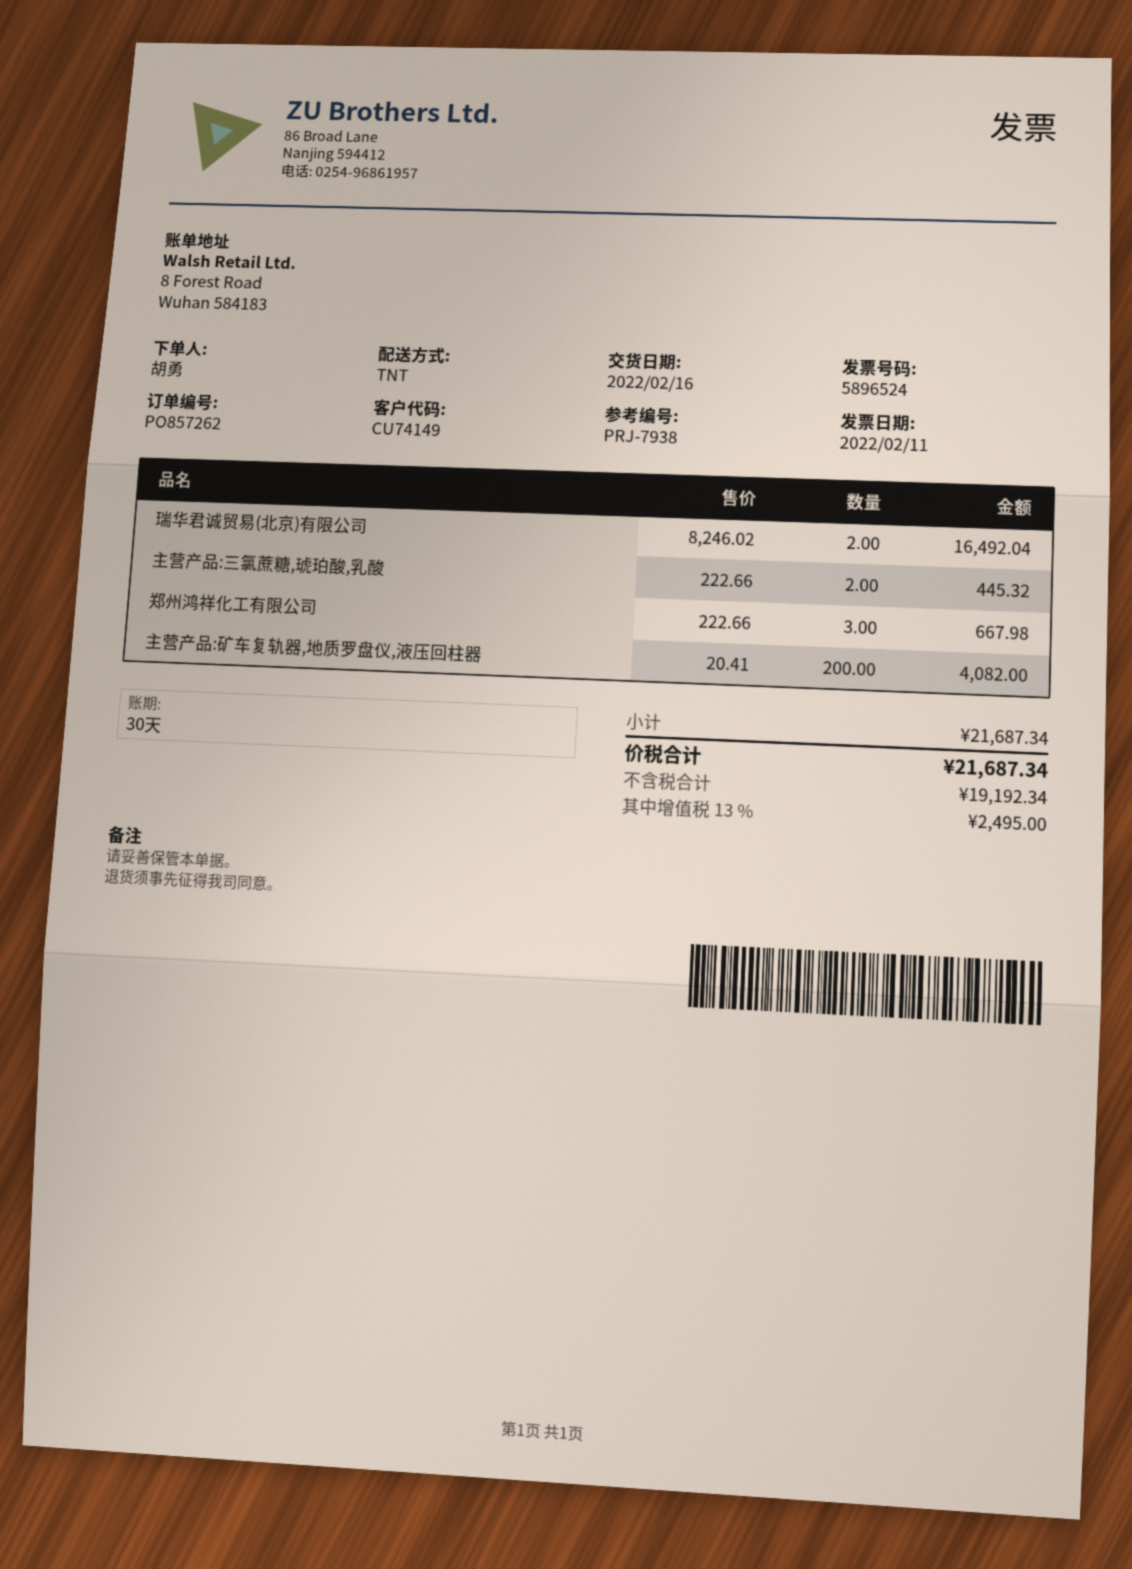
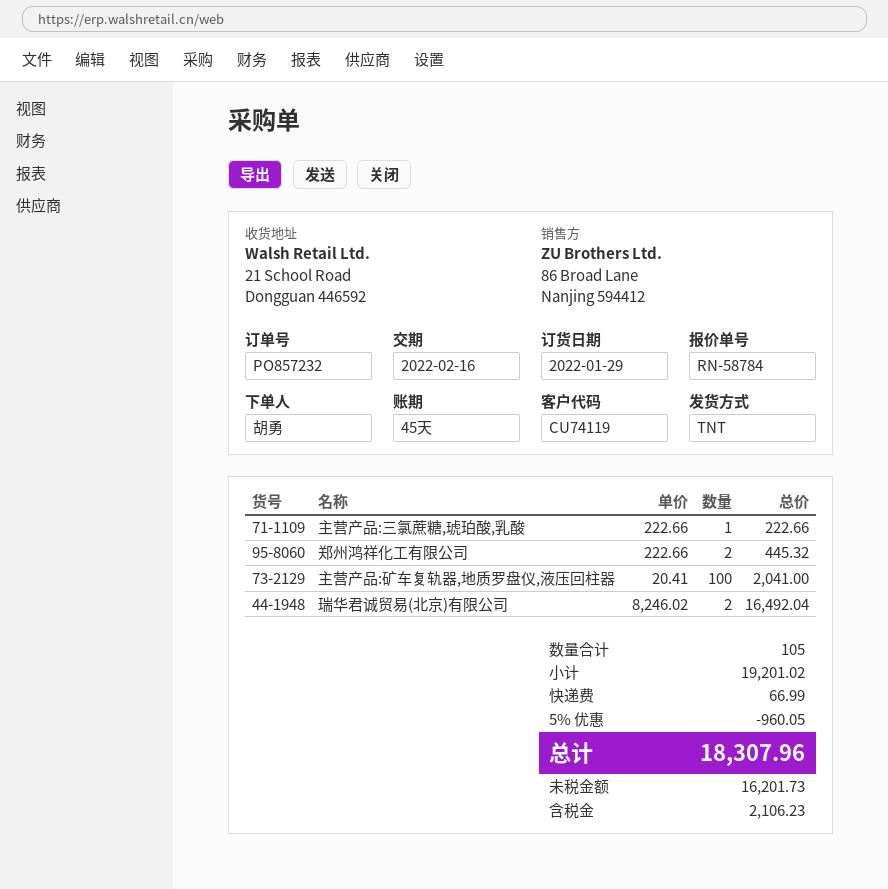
order number: PO857262 -> PO857232
payment terms: 30 days -> 45 days
customer number: CU74149 -> CU74119
主营产品:三氯蔗糖,琥珀酸,乳酸: 2 x 222.66 = 445.32 -> 1 x 222.66 = 222.66
郑州鸿祥化工有限公司: 3 x 222.66 = 667.98 -> 2 x 222.66 = 445.32
主营产品:矿车复轨器,地质罗盘仪,液压回柱器: 200 x 20.41 = 4082.00 -> 100 x 20.41 = 2041.00
subtotal: 21687.34 -> 19201.02
discount: none -> 5% = 960.05
shipping: none -> 66.99
net: 19192.34 -> 16201.73
tax: 2495.00 -> 2106.23
total: 21687.34 -> 18307.96

